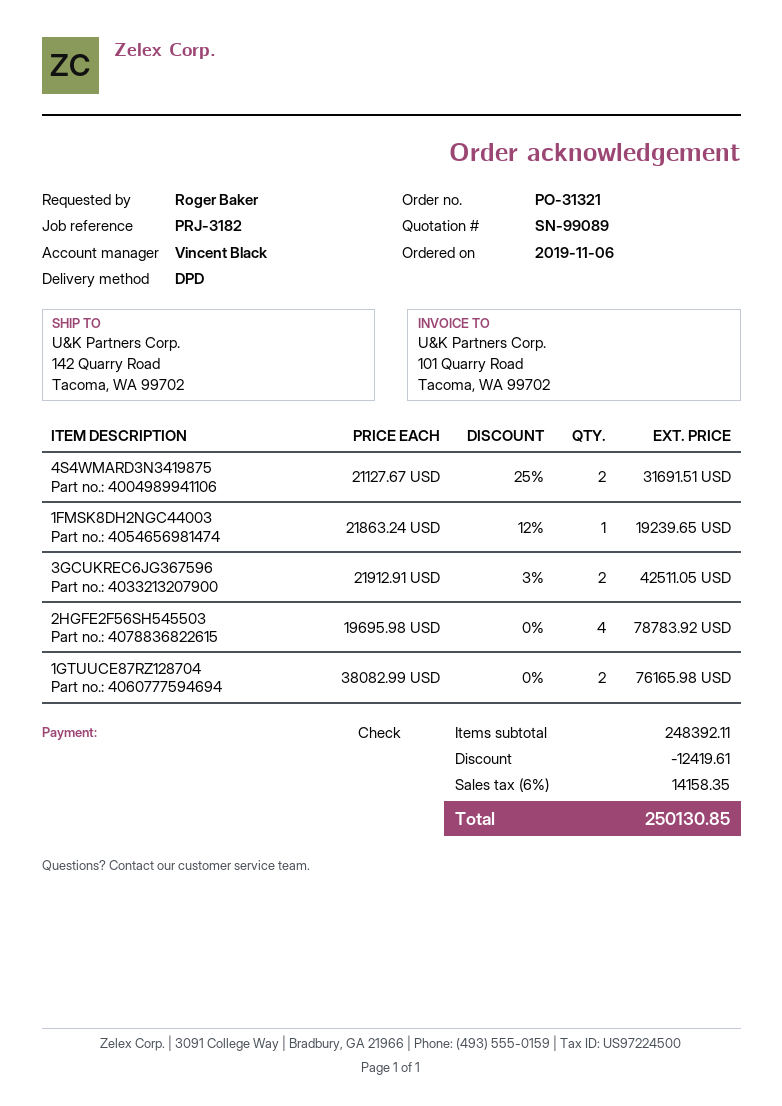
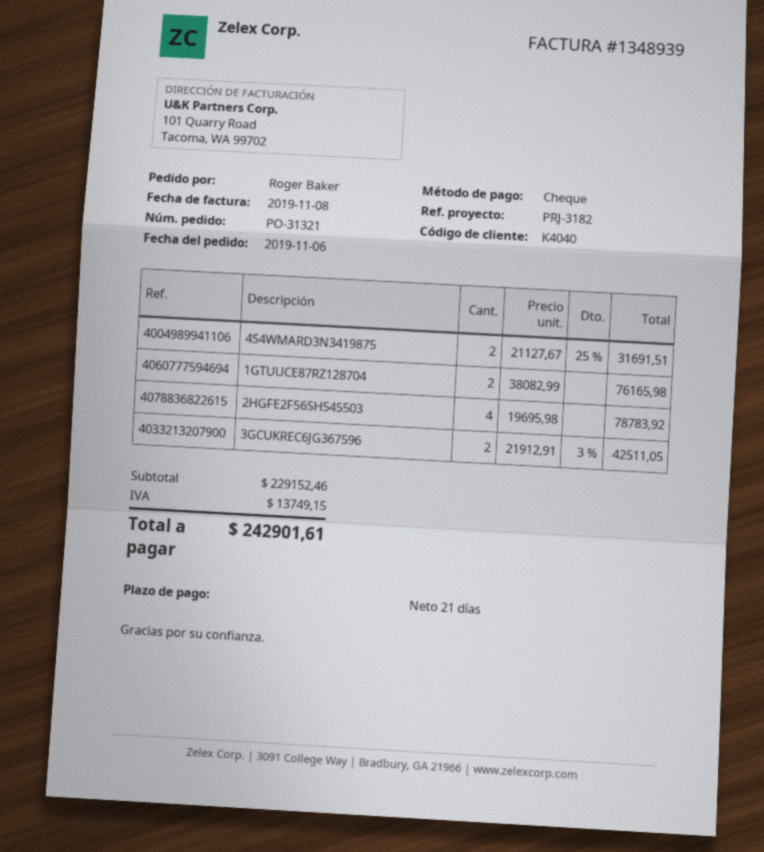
1FMSK8DH2NGC44003: 1 x 21863.24 - 12% = 19239.65 -> none
subtotal: 248392.11 -> 229152.46
discount: 12419.61 -> none
tax: 14158.35 -> 13749.15
total: 250130.85 -> 242901.61

